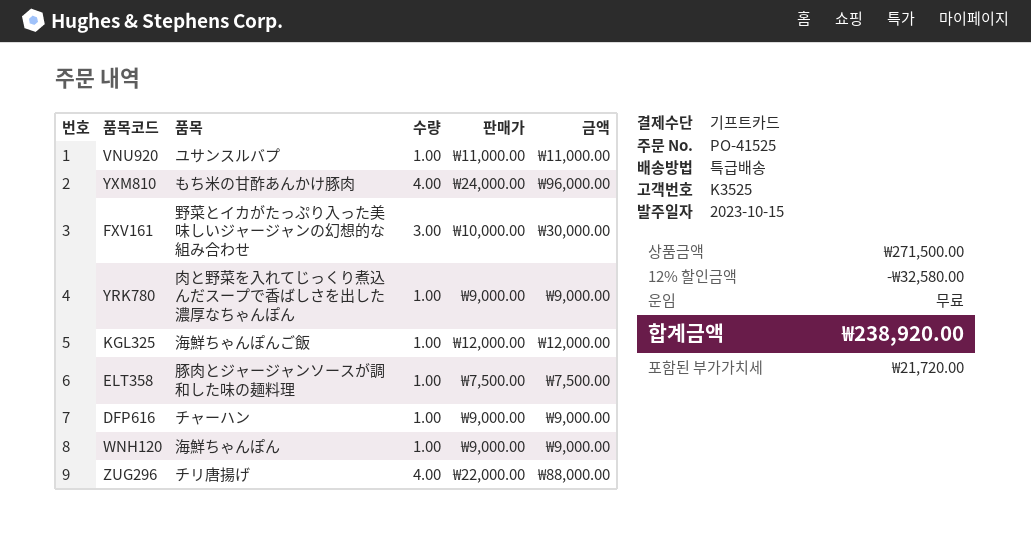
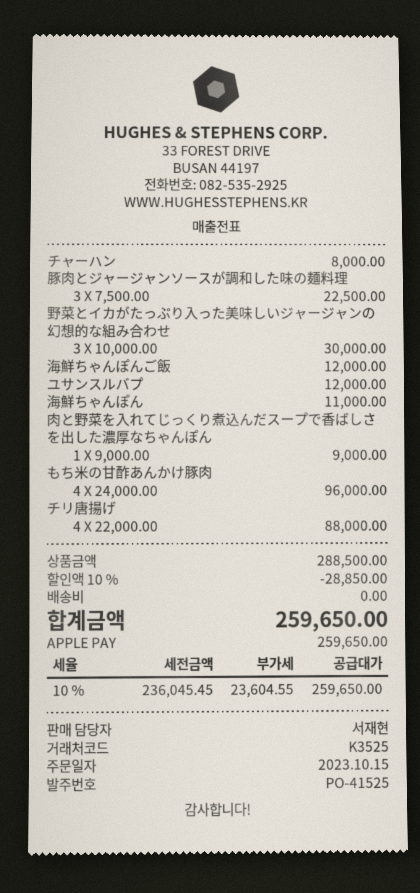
payment method: gift card -> Apple Pay
ユサンスルバプ: 1 x 11000.00 = 11000.00 -> 1 x 12000.00 = 12000.00
豚肉とジャージャンソースが調和した味の麺料理: 1 x 7500.00 = 7500.00 -> 3 x 7500.00 = 22500.00
チャーハン: 1 x 9000.00 = 9000.00 -> 1 x 8000.00 = 8000.00
海鮮ちゃんぽん: 1 x 9000.00 = 9000.00 -> 1 x 11000.00 = 11000.00
subtotal: 271500.00 -> 288500.00
discount: 12% = 32580.00 -> 10% = 28850.00
tax: 21720.00 -> 23604.55
total: 238920.00 -> 259650.00

